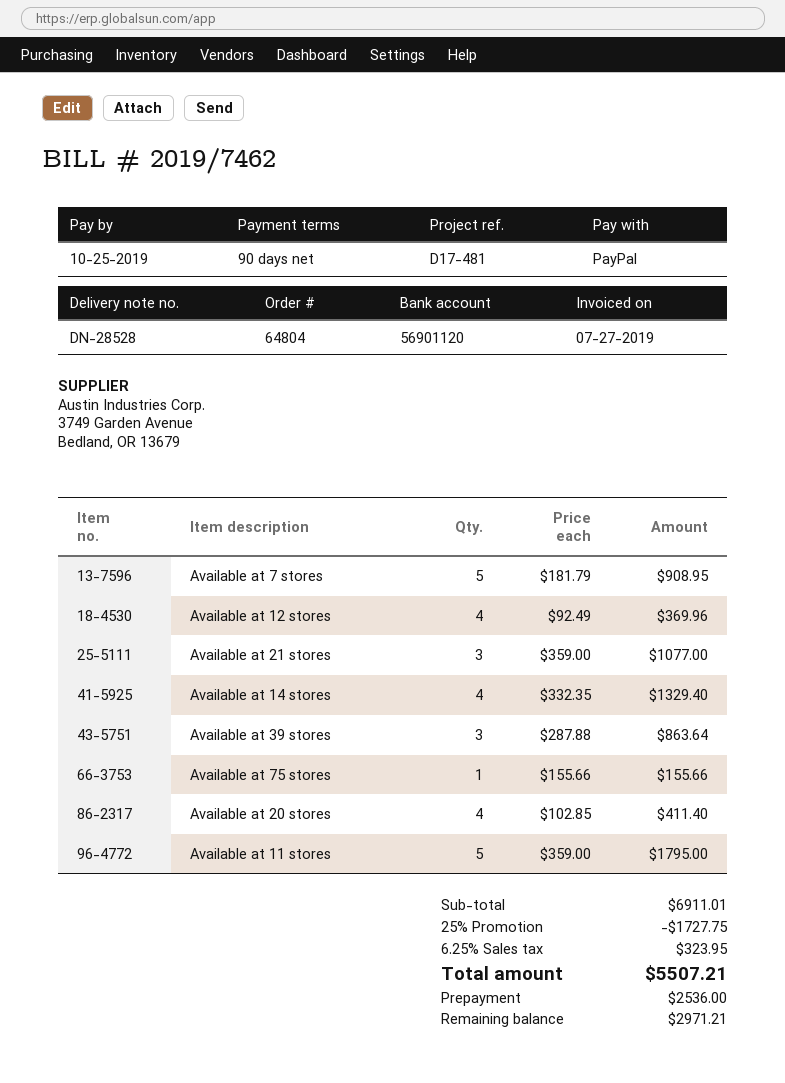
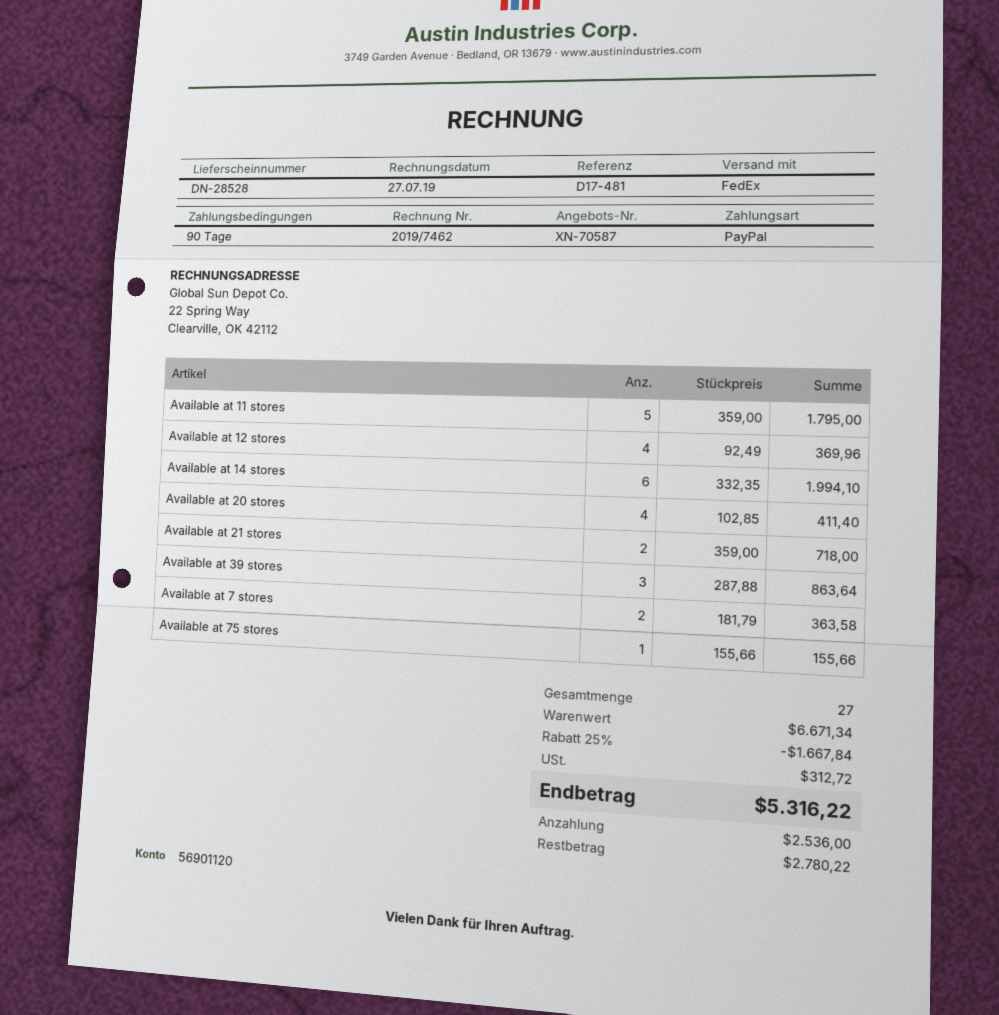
Available at 7 stores: 5 x 181.79 = 908.95 -> 2 x 181.79 = 363.58
Available at 21 stores: 3 x 359.00 = 1077.00 -> 2 x 359.00 = 718.00
Available at 14 stores: 4 x 332.35 = 1329.40 -> 6 x 332.35 = 1994.10
subtotal: 6911.01 -> 6671.34
discount: 25% = 1727.75 -> 25% = 1667.84
tax: 323.95 -> 312.72
total: 5507.21 -> 5316.22
balance: 2971.21 -> 2780.22

